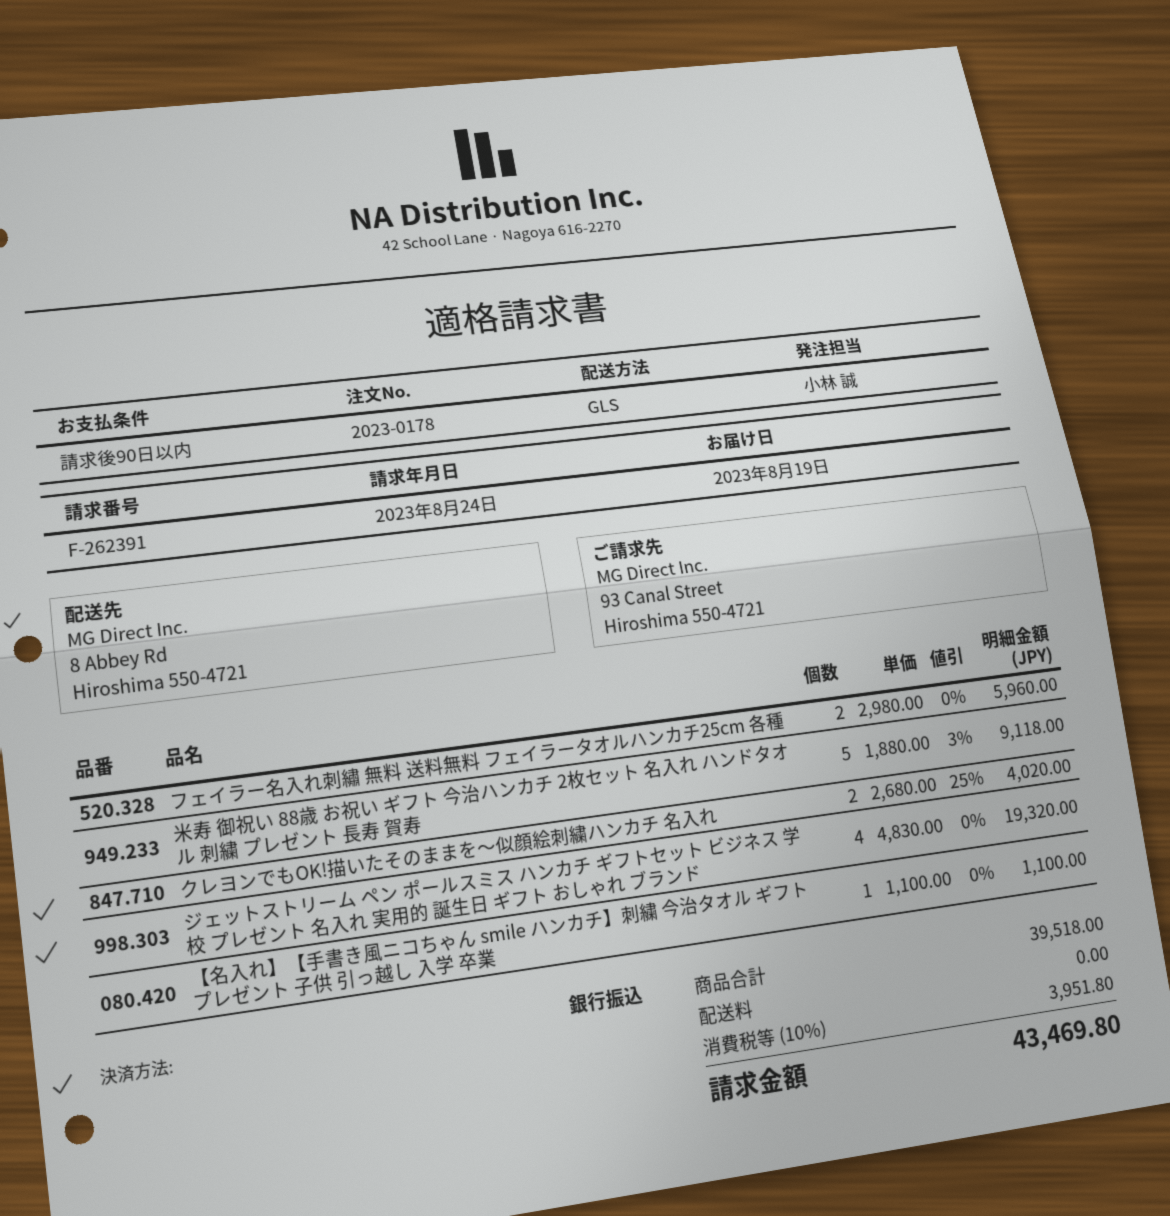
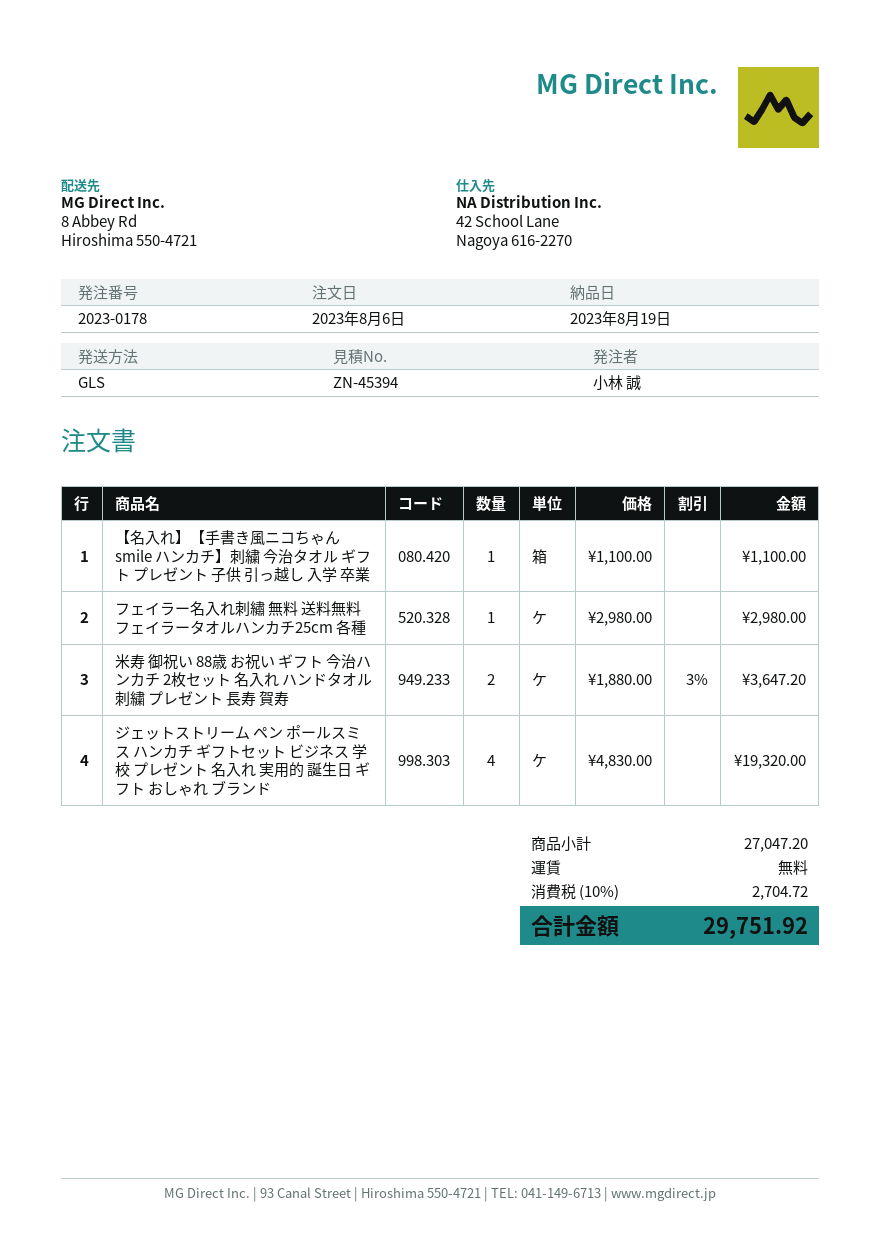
フェイラー名入れ刺繡 無料 送料無料 フェイラータオルハンカチ25cm 各種: 2 x 2980.00 = 5960.00 -> 1 x 2980.00 = 2980.00
米寿 御祝い 88歳 お祝い ギフト 今治ハンカチ 2枚セット 名入れ ハンドタオル 刺繍 プレゼント 長寿 賀寿: 5 x 1880.00 - 3% = 9118.00 -> 2 x 1880.00 - 3% = 3647.20
クレヨンでもOK!描いたそのままを〜似顔絵刺繍ハンカチ 名入れ: 2 x 2680.00 - 25% = 4020.00 -> none
subtotal: 39518.00 -> 27047.20
tax: 10% = 3951.80 -> 10% = 2704.72
total: 43469.80 -> 29751.92

